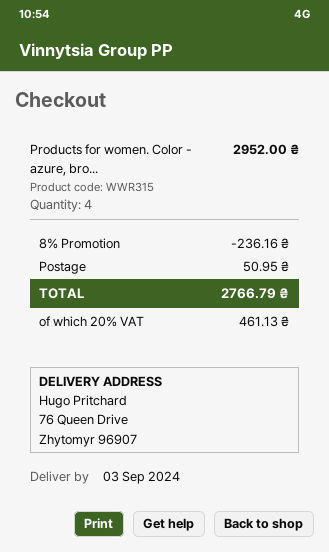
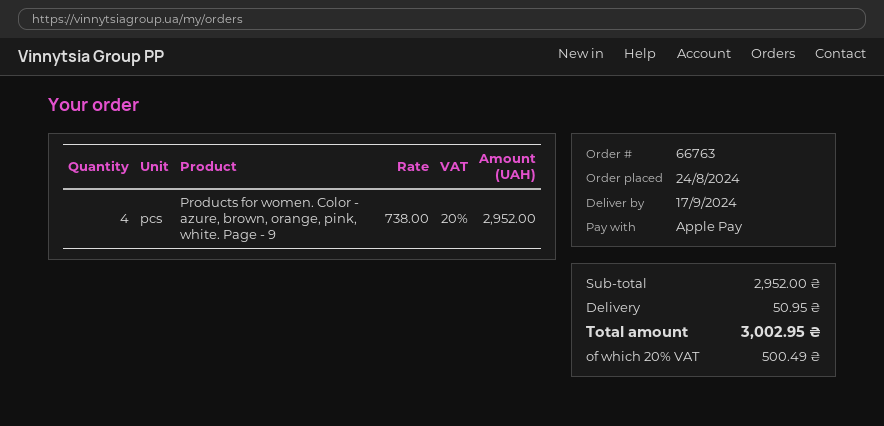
delivery date: 2024-09-03 -> 2024-09-17
discount: 8% = 236.16 -> none
tax: 20% = 461.13 -> 20% = 500.49
total: 2766.79 -> 3002.95

